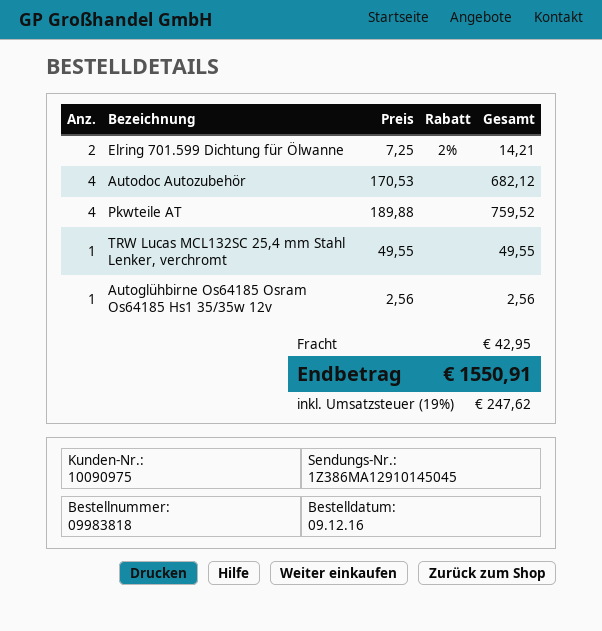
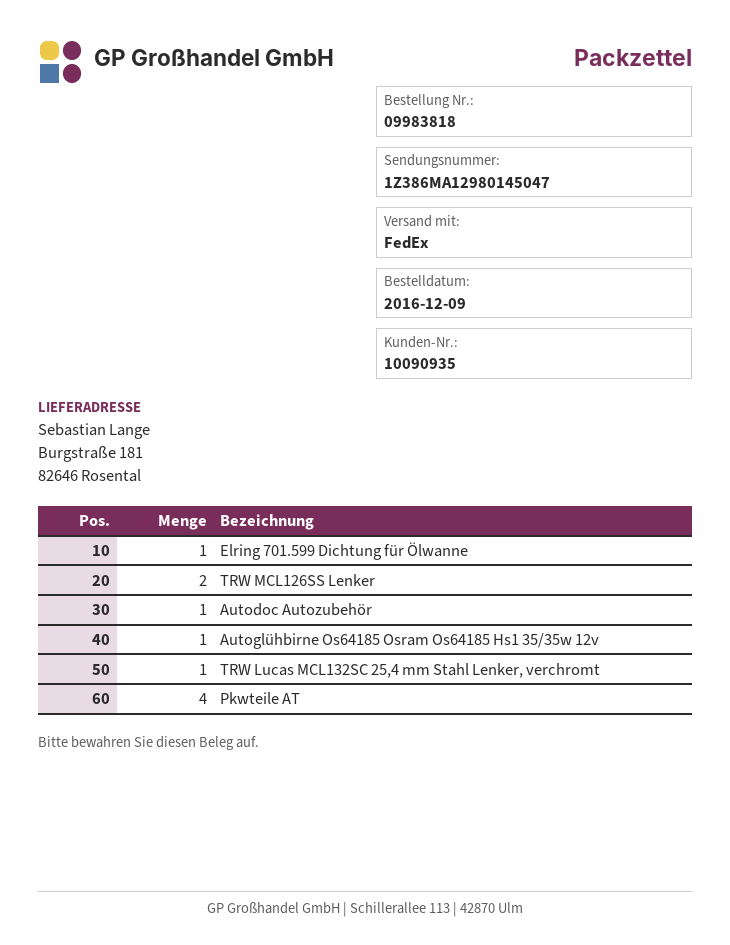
customer number: 10090975 -> 10090935
tracking number: 1Z386MA12910145045 -> 1Z386MA12980145047
Elring 701.599 Dichtung für Ölwanne: 2 -> 1
Autodoc Autozubehör: 4 -> 1
TRW MCL126SS Lenker: none -> 2

